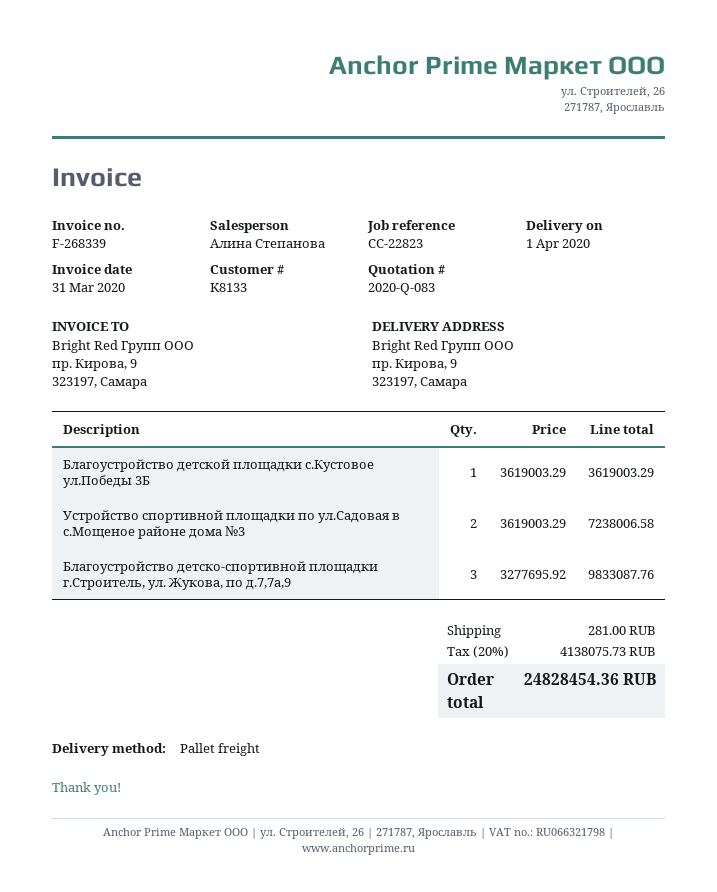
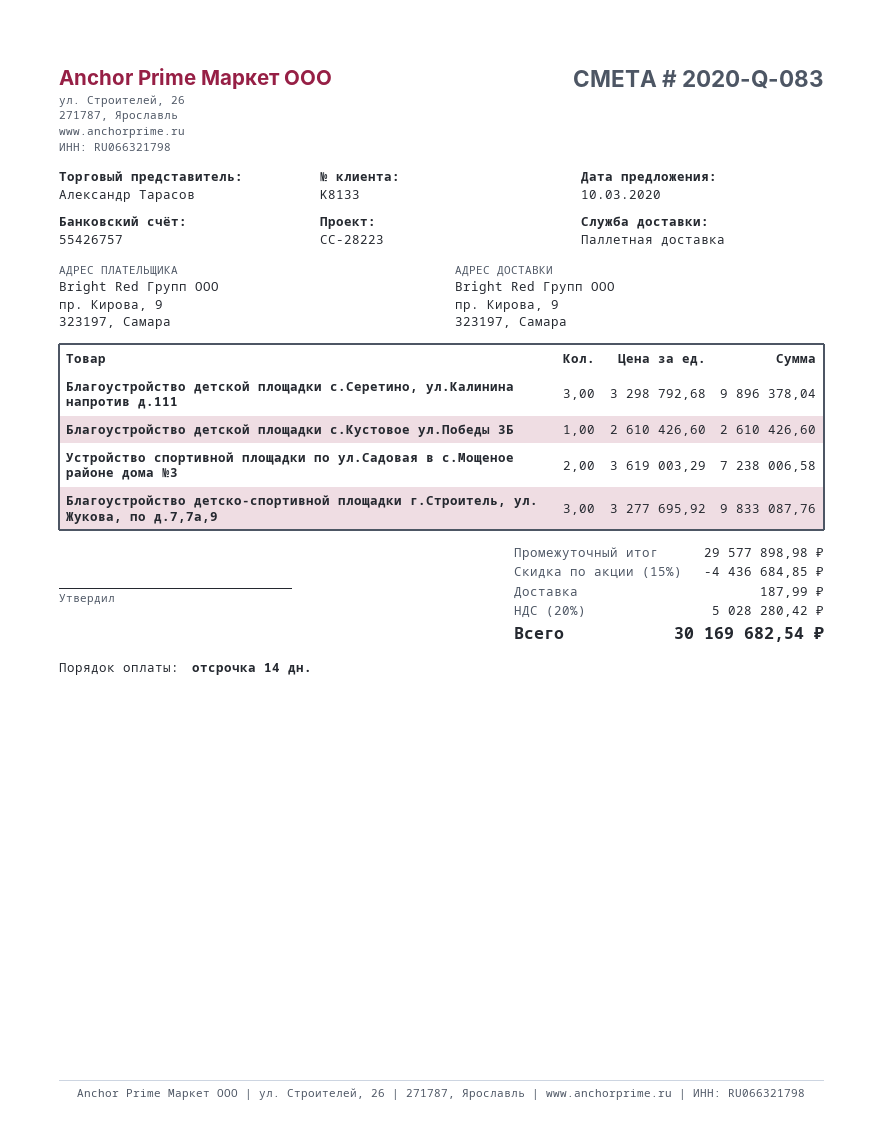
reference: CC-22823 -> CC-28223
sales rep: Алина Степанова -> Александр Тарасов
Благоустройство детской площадки с.Кустовое ул.Победы 3Б: 1 x 3619003.29 = 3619003.29 -> 1 x 2610426.60 = 2610426.60
Благоустройство детской площадки с.Серетино, ул.Калинина напротив д.111: none -> 3 x 3298792.68 = 9896378.04
discount: none -> 15% = 4436684.85
shipping: 281.00 -> 187.99
tax: 20% = 4138075.73 -> 20% = 5028280.42
total: 24828454.36 -> 30169682.54

